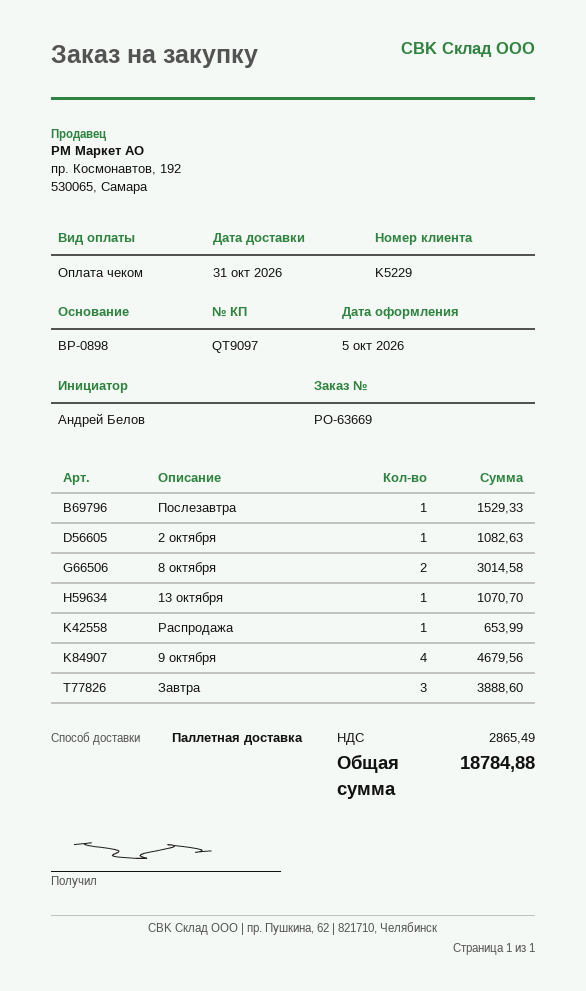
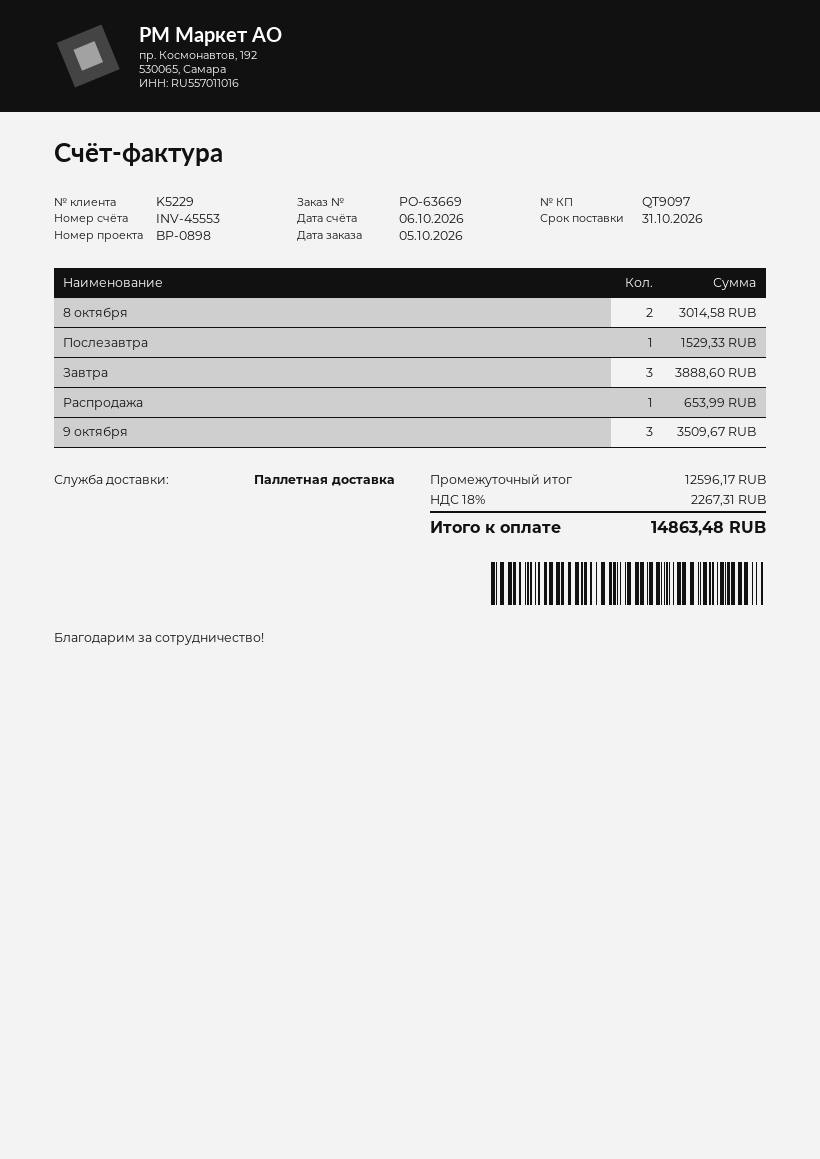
2 октября: 1 for 1082.63 -> none
13 октября: 1 for 1070.70 -> none
9 октября: 4 for 4679.56 -> 3 for 3509.67
tax: 2865.49 -> 2267.31
total: 18784.88 -> 14863.48

